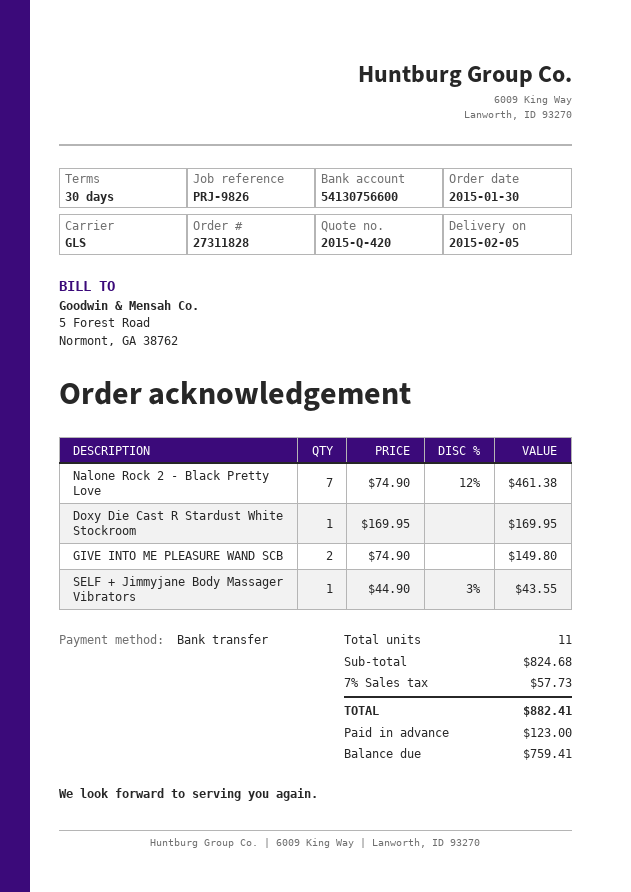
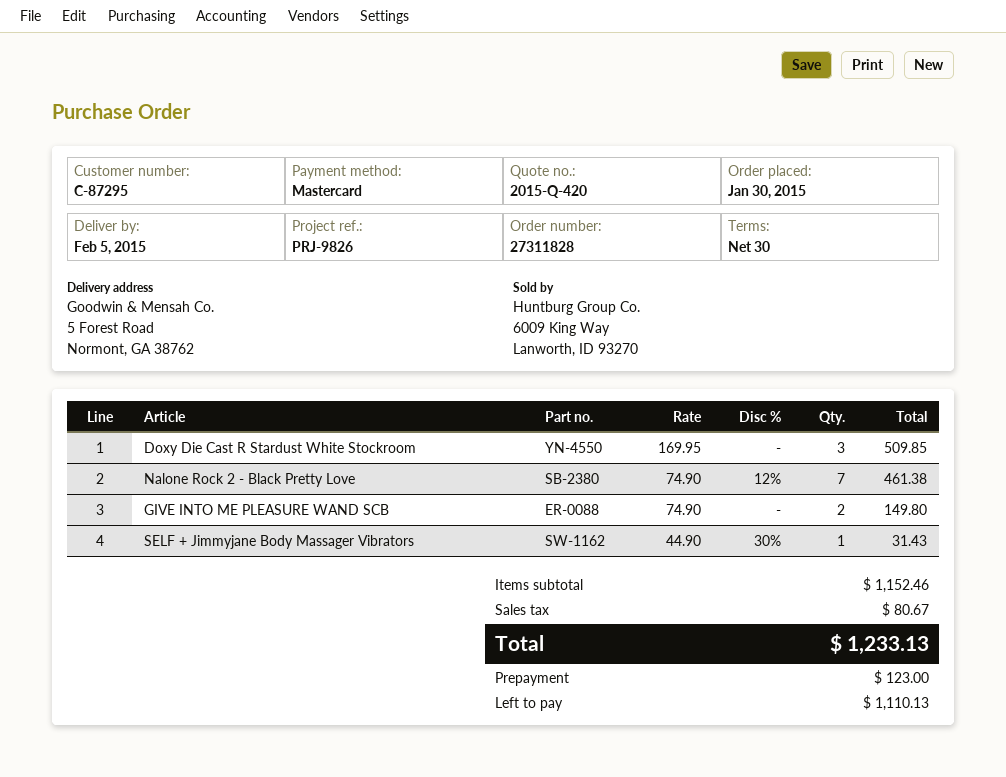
payment method: bank transfer -> Mastercard
Doxy Die Cast R Stardust White Stockroom: 1 x 169.95 = 169.95 -> 3 x 169.95 = 509.85
SELF + Jimmyjane Body Massager Vibrators: 1 x 44.90 - 3% = 43.55 -> 1 x 44.90 - 30% = 31.43
subtotal: 824.68 -> 1152.46
tax: 57.73 -> 80.67
total: 882.41 -> 1233.13
balance: 759.41 -> 1110.13

